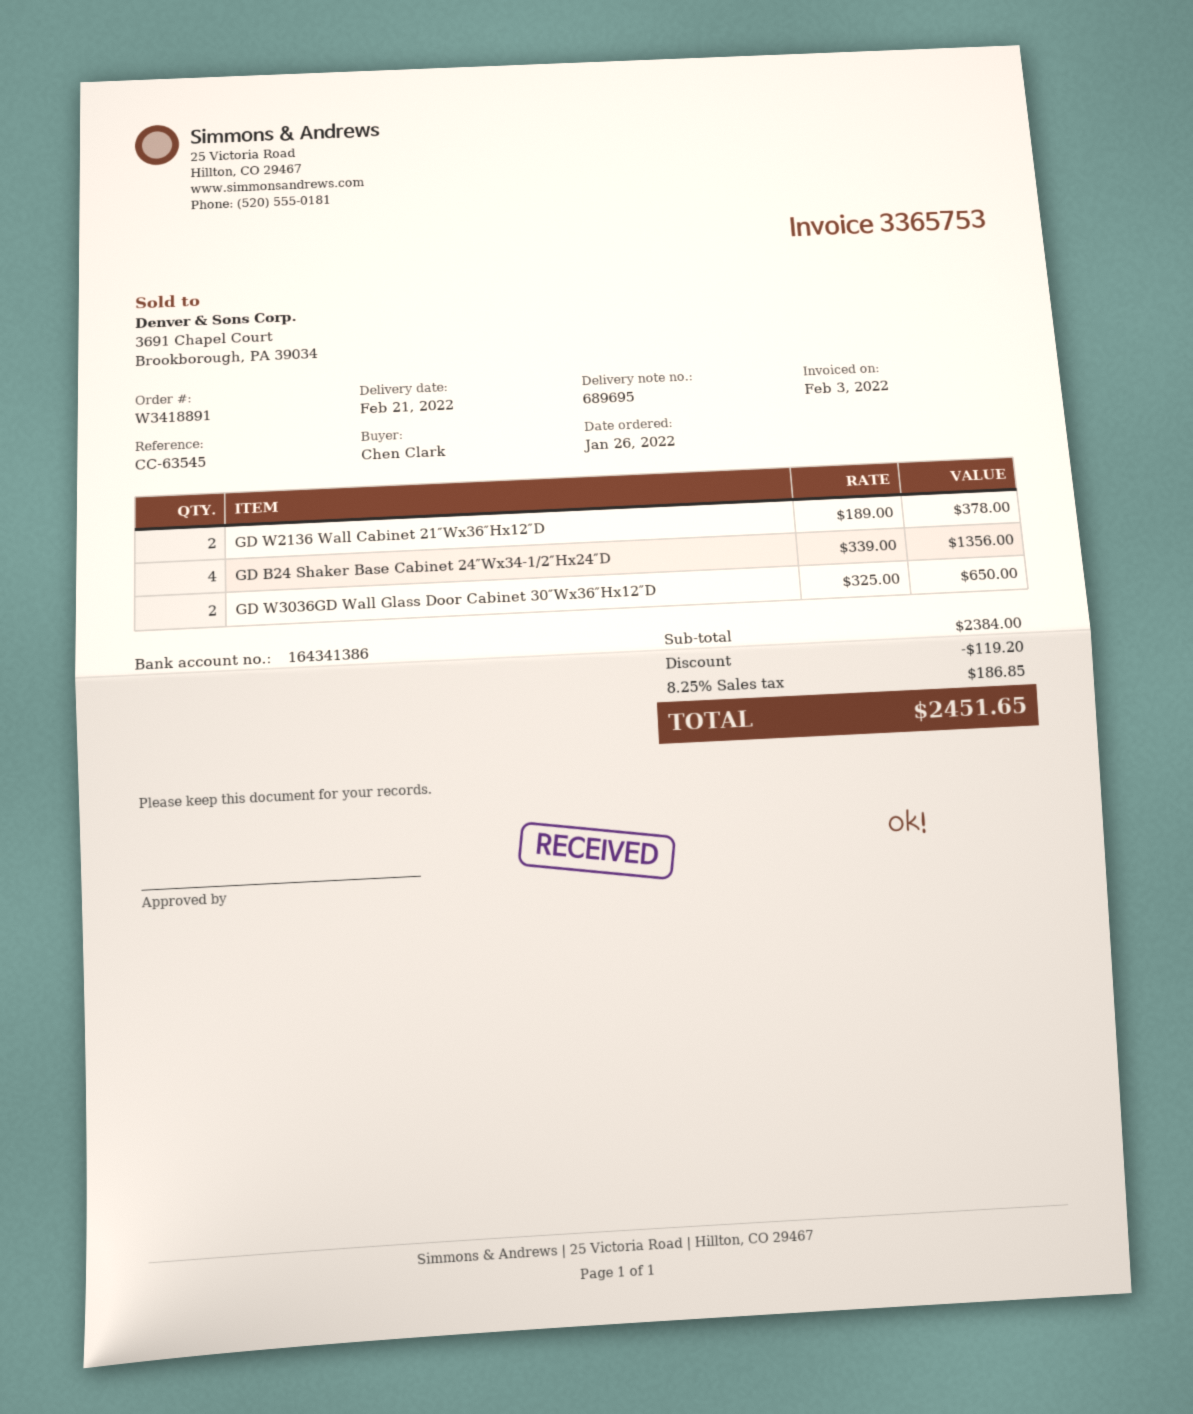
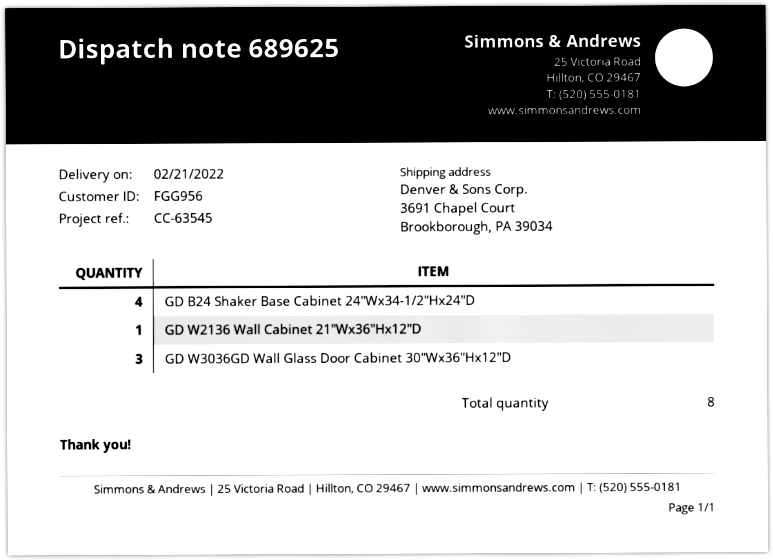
delivery note number: 689695 -> 689625
GD W2136 Wall Cabinet 21″Wx36″Hx12″D: 2 -> 1
GD W3036GD Wall Glass Door Cabinet 30″Wx36″Hx12″D: 2 -> 3

